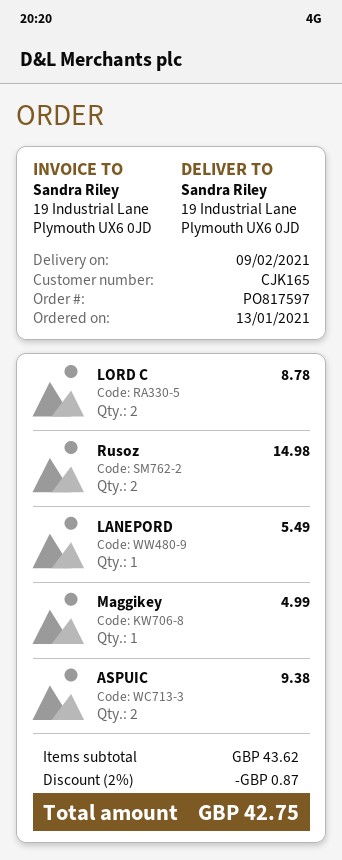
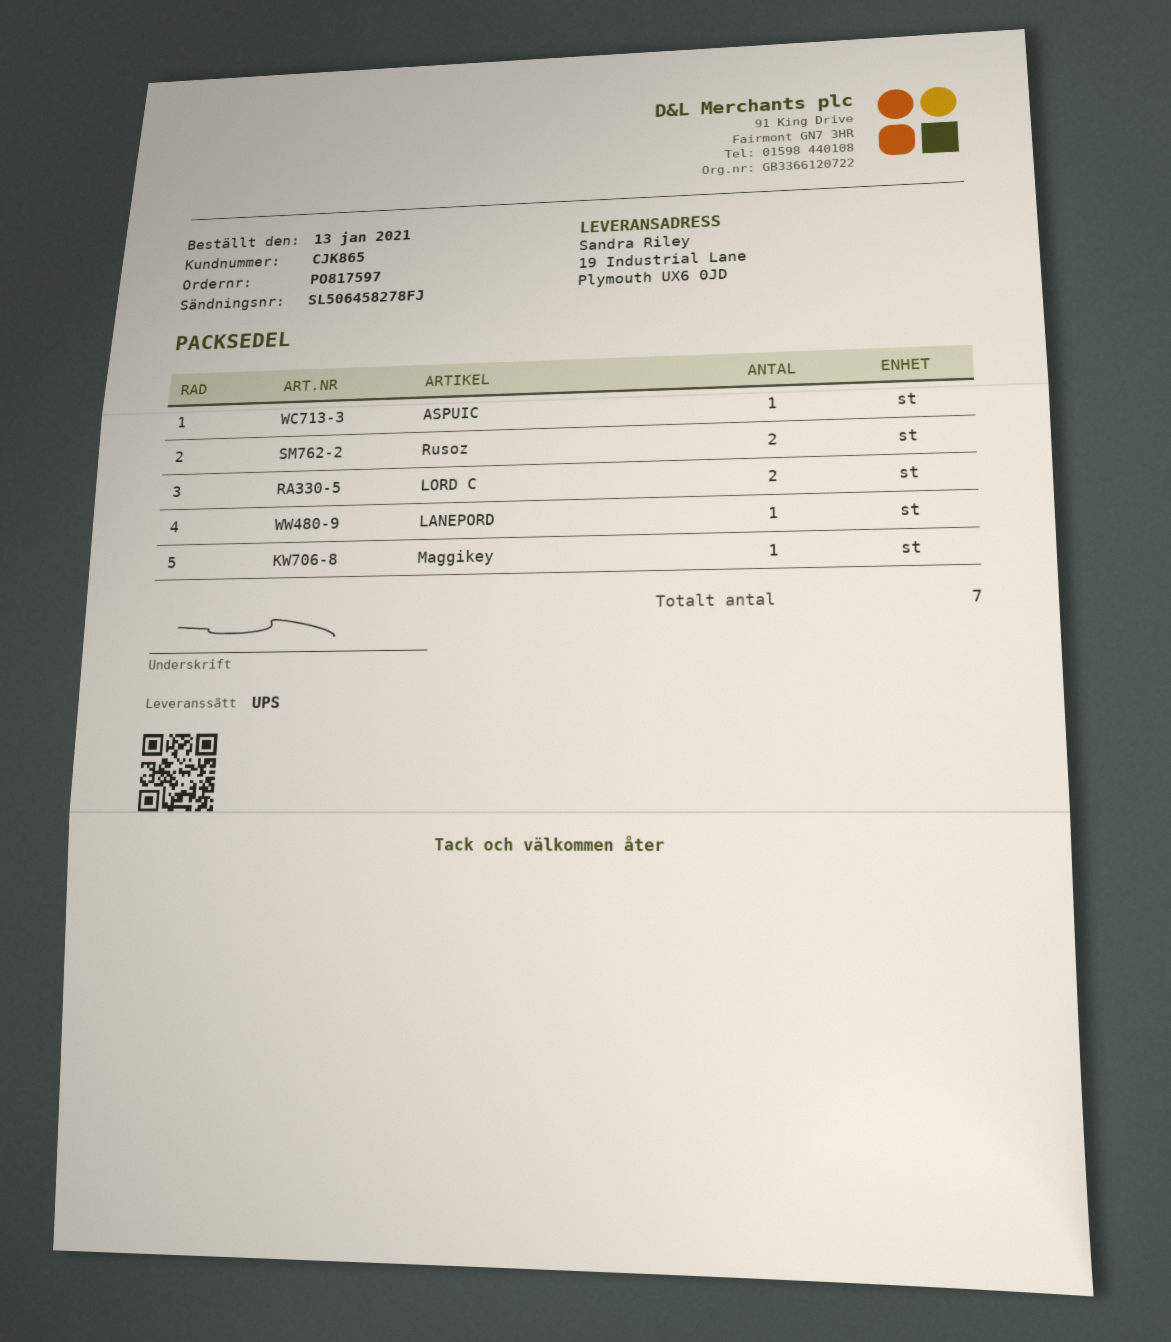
customer number: CJK165 -> CJK865
ASPUIC: 2 -> 1

